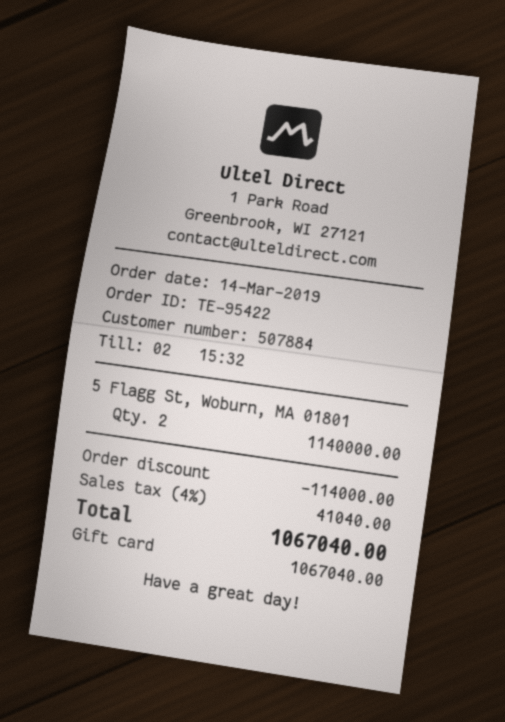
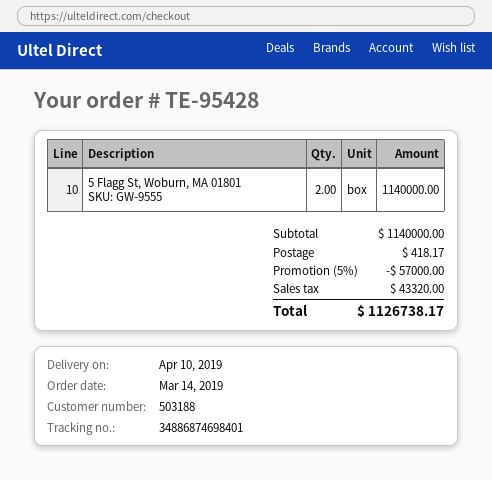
order number: TE-95422 -> TE-95428
customer number: 507884 -> 503188
discount: 114000.00 -> 57000.00
shipping: none -> 418.17
tax: 41040.00 -> 43320.00
total: 1067040.00 -> 1126738.17

